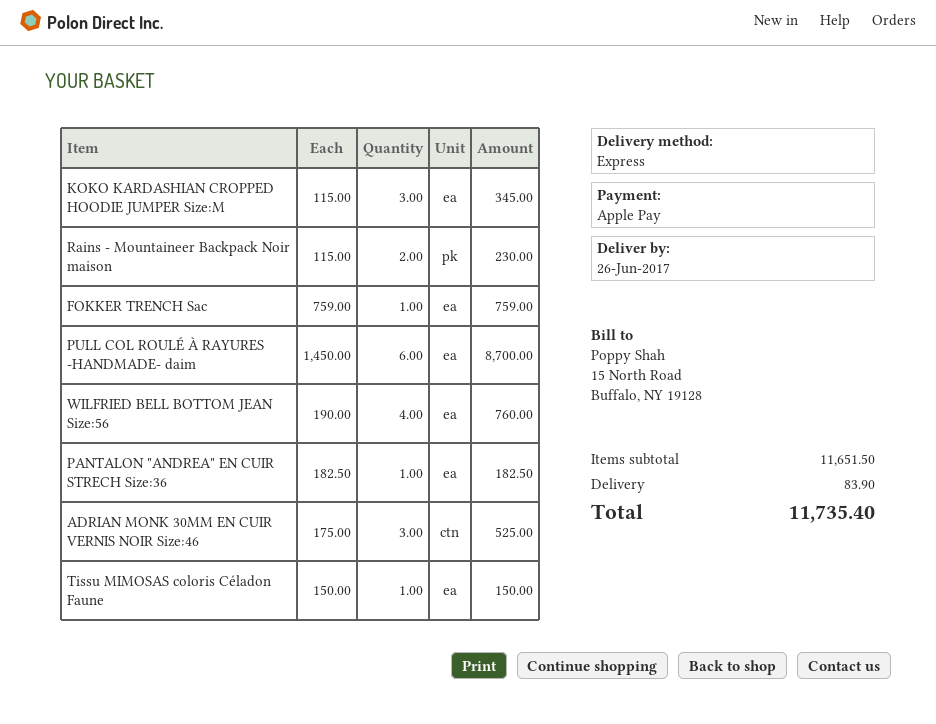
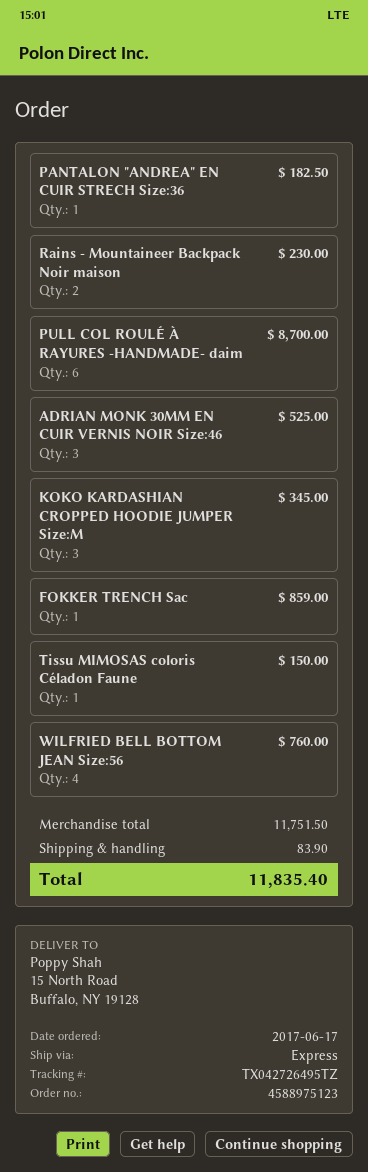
FOKKER TRENCH Sac: 1 for 759.00 -> 1 for 859.00
subtotal: 11651.50 -> 11751.50
total: 11735.40 -> 11835.40

